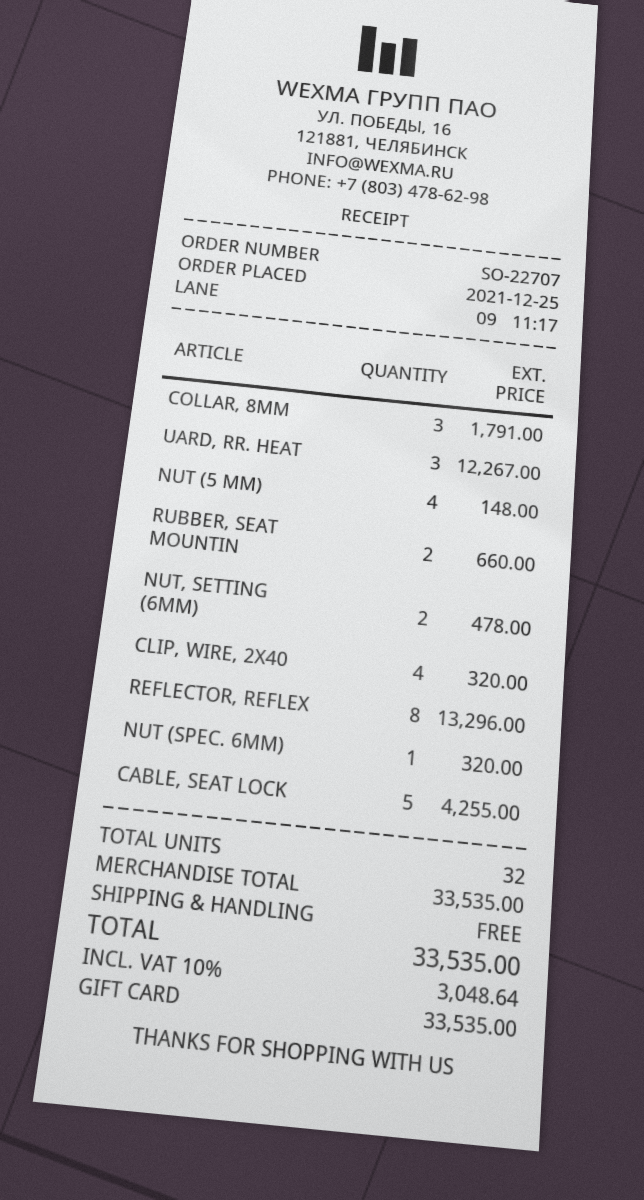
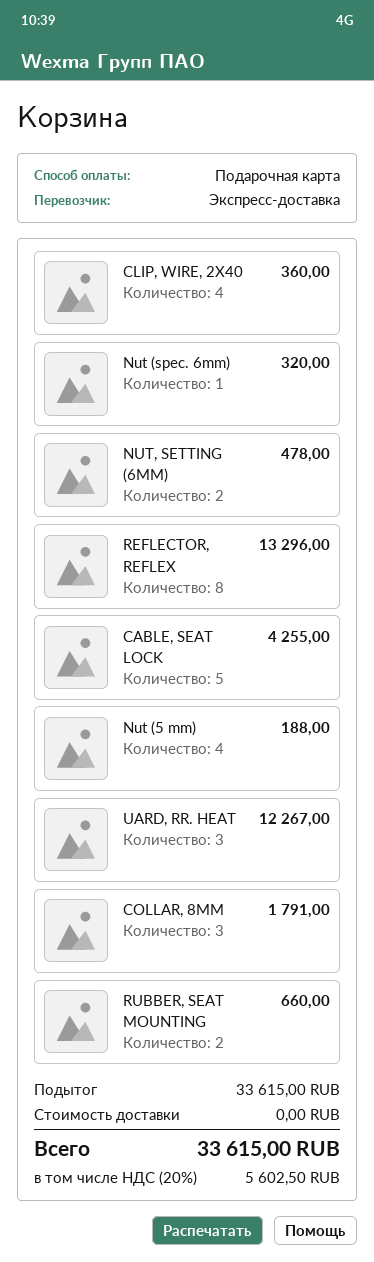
NUT (5 MM): 4 for 148.00 -> 4 for 188.00
CLIP, WIRE, 2X40: 4 for 320.00 -> 4 for 360.00
subtotal: 33535.00 -> 33615.00
tax: 10% = 3048.64 -> 20% = 5602.50
total: 33535.00 -> 33615.00

